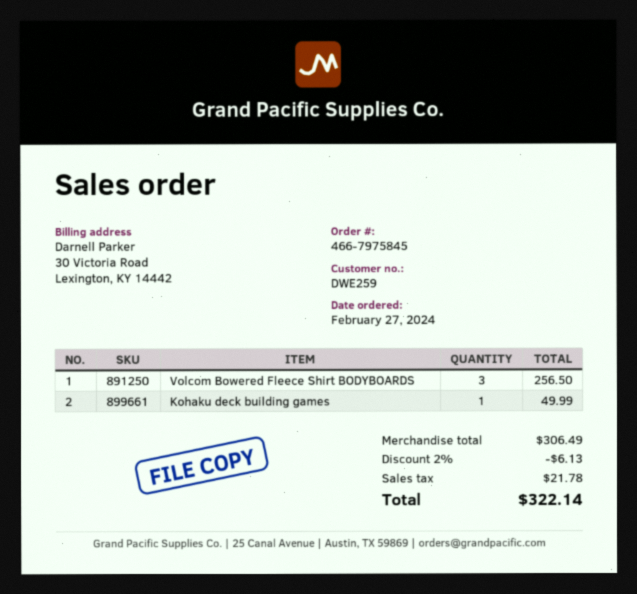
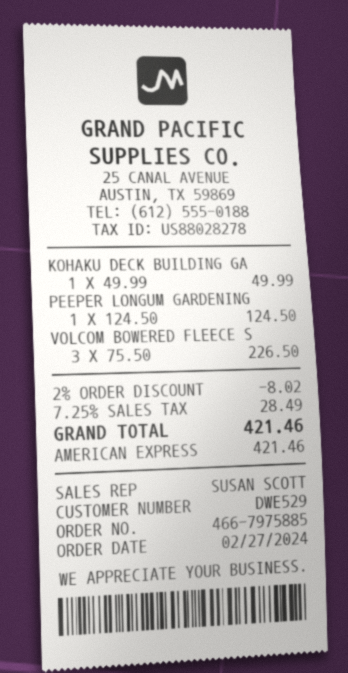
order number: 466-7975845 -> 466-7975885
customer number: DWE259 -> DWE529
Volcom Bowered Fleece Shirt BODYBOARDS: 3 for 256.50 -> 3 for 226.50
PEEPER LONGUM GARDENING: none -> 1 for 124.50
discount: 2% = 6.13 -> 2% = 8.02
tax: 21.78 -> 28.49
total: 322.14 -> 421.46

